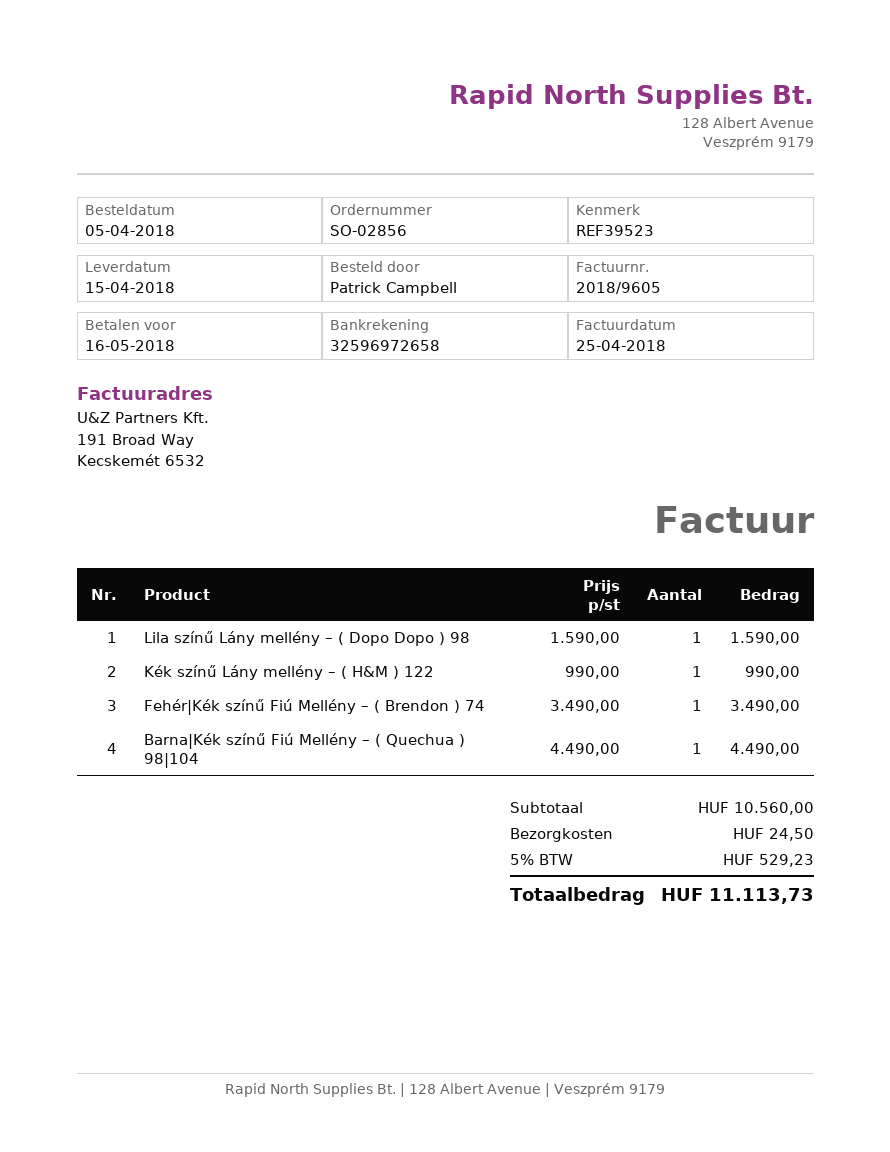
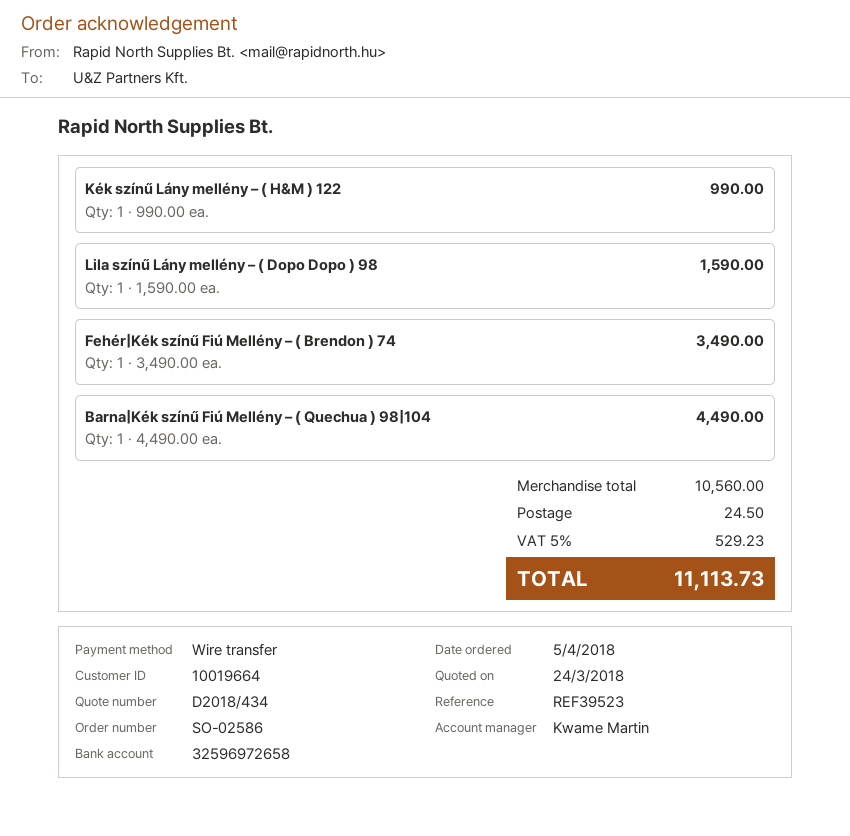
order number: SO-02856 -> SO-02586

